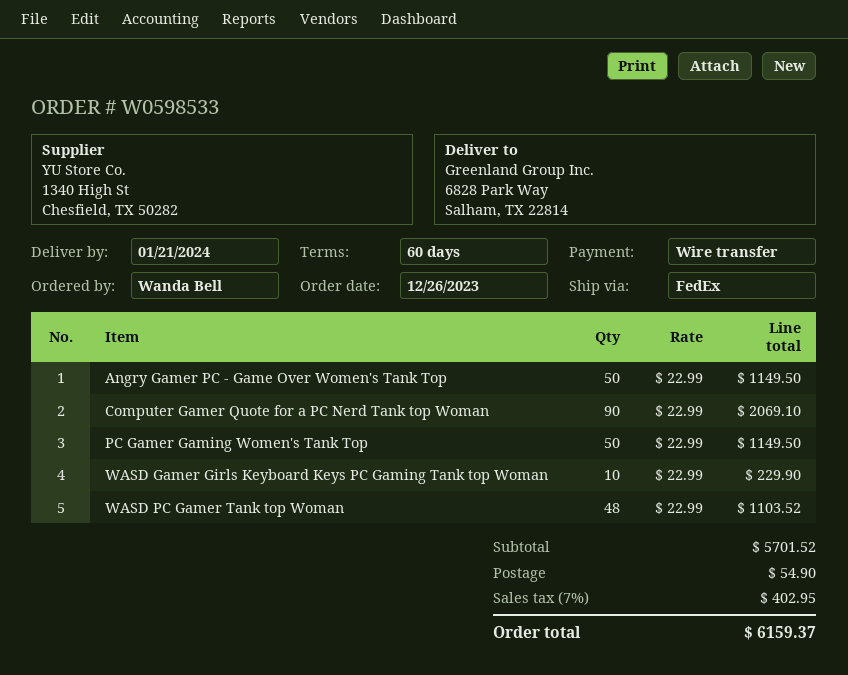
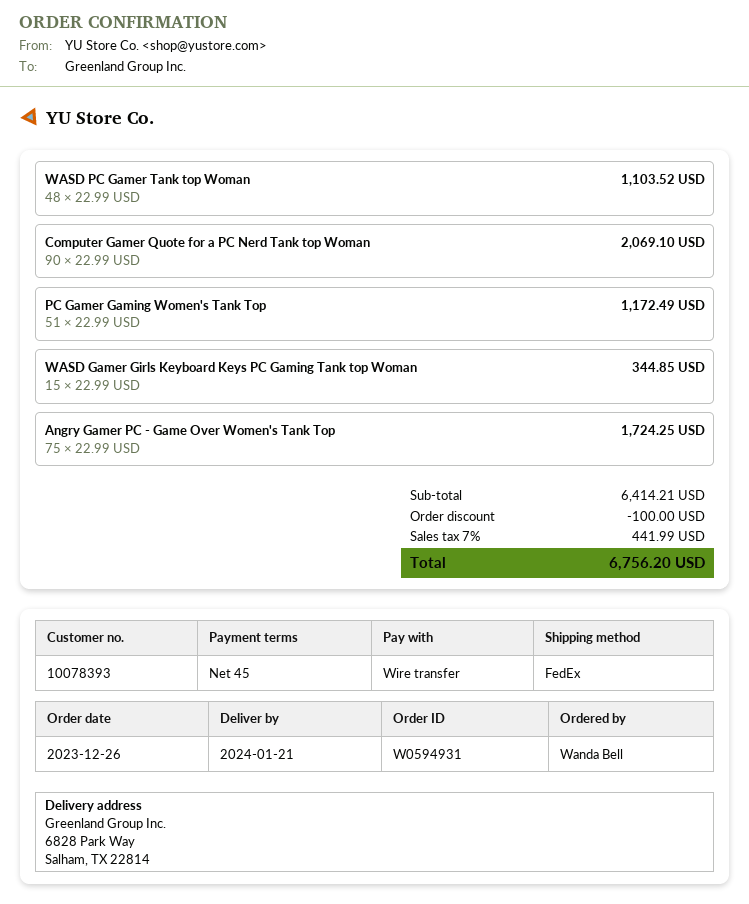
order number: W0598533 -> W0594931
payment terms: 60 days -> 45 days
Angry Gamer PC - Game Over Women's Tank Top: 50 x 22.99 = 1149.50 -> 75 x 22.99 = 1724.25
PC Gamer Gaming Women's Tank Top: 50 x 22.99 = 1149.50 -> 51 x 22.99 = 1172.49
WASD Gamer Girls Keyboard Keys PC Gaming Tank top Woman: 10 x 22.99 = 229.90 -> 15 x 22.99 = 344.85
subtotal: 5701.52 -> 6414.21
discount: none -> 100.00
shipping: 54.90 -> none
tax: 7% = 402.95 -> 7% = 441.99
total: 6159.37 -> 6756.20

